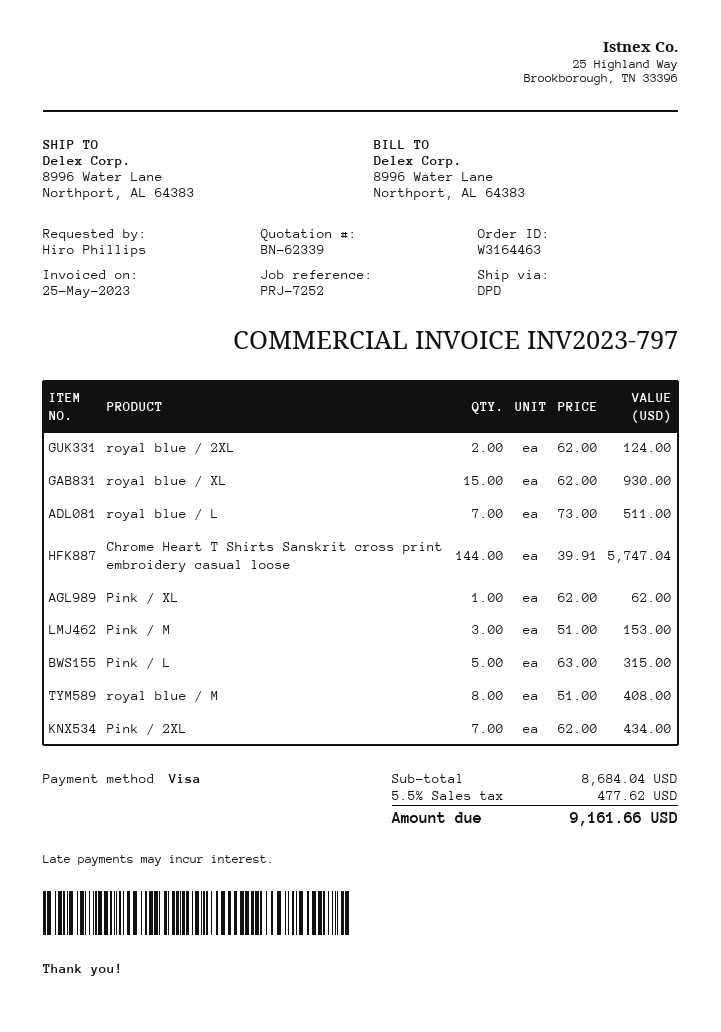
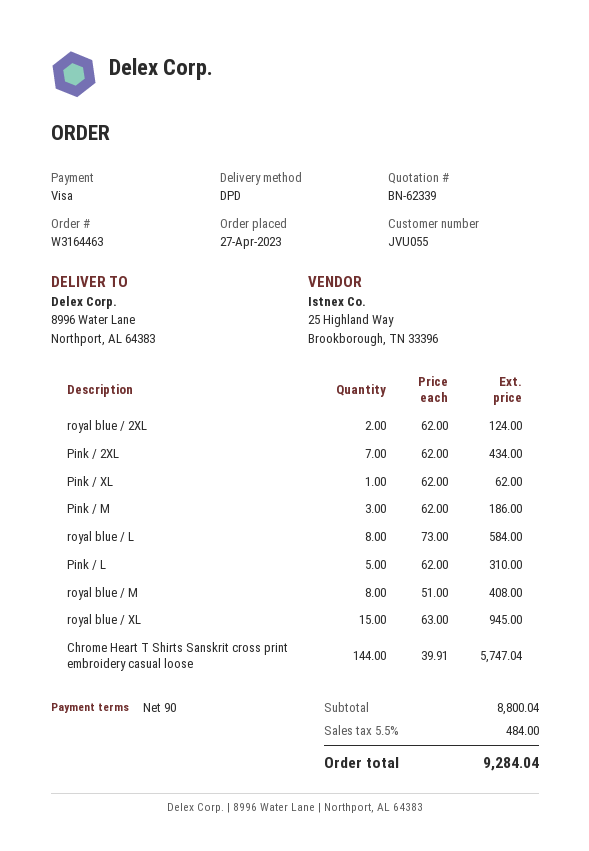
royal blue / XL: 15 x 62.00 = 930.00 -> 15 x 63.00 = 945.00
royal blue / L: 7 x 73.00 = 511.00 -> 8 x 73.00 = 584.00
Pink / M: 3 x 51.00 = 153.00 -> 3 x 62.00 = 186.00
Pink / L: 5 x 63.00 = 315.00 -> 5 x 62.00 = 310.00
subtotal: 8684.04 -> 8800.04
tax: 5.5% = 477.62 -> 5.5% = 484.00
total: 9161.66 -> 9284.04

